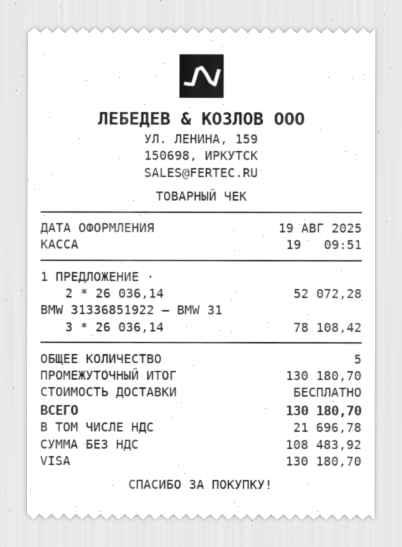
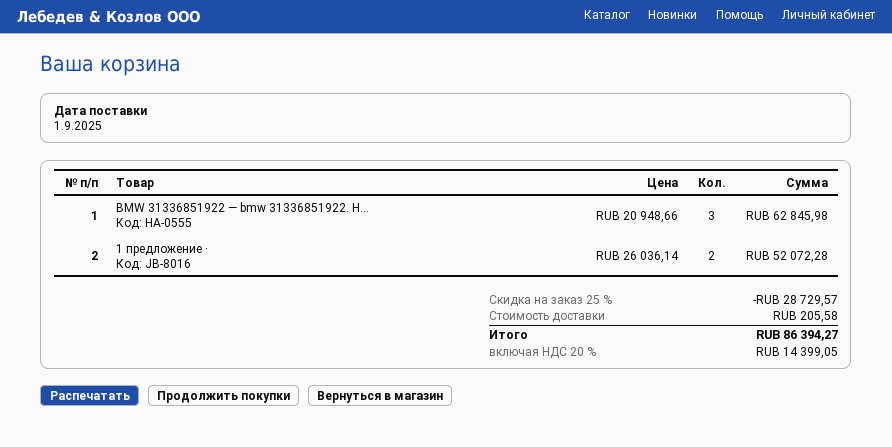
BMW 31336851922 — BMW 31: 3 x 26036.14 = 78108.42 -> 3 x 20948.66 = 62845.98
discount: none -> 25% = 28729.57
shipping: 0.00 -> 205.58
tax: 21696.78 -> 14399.05
total: 130180.70 -> 86394.27

